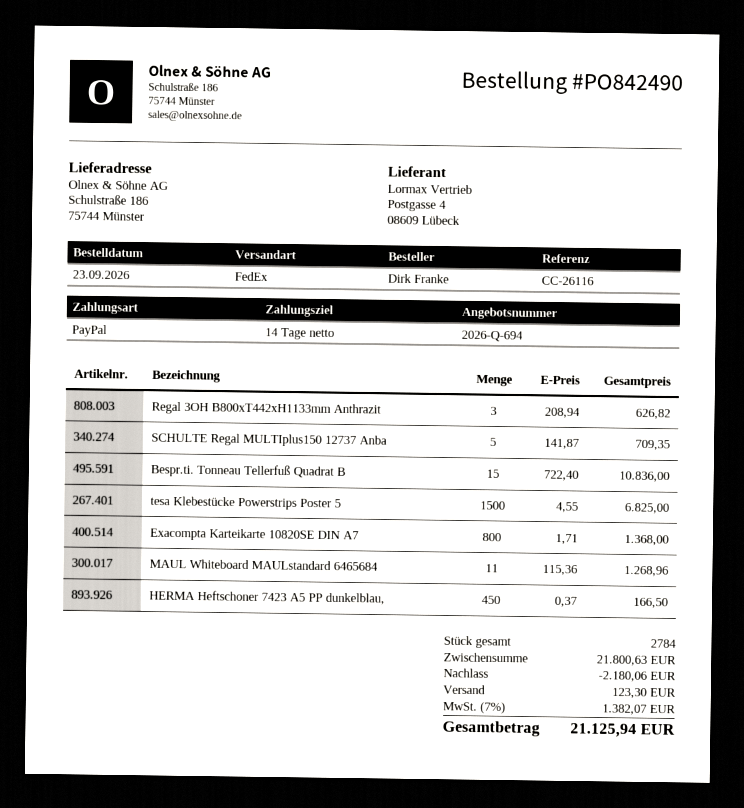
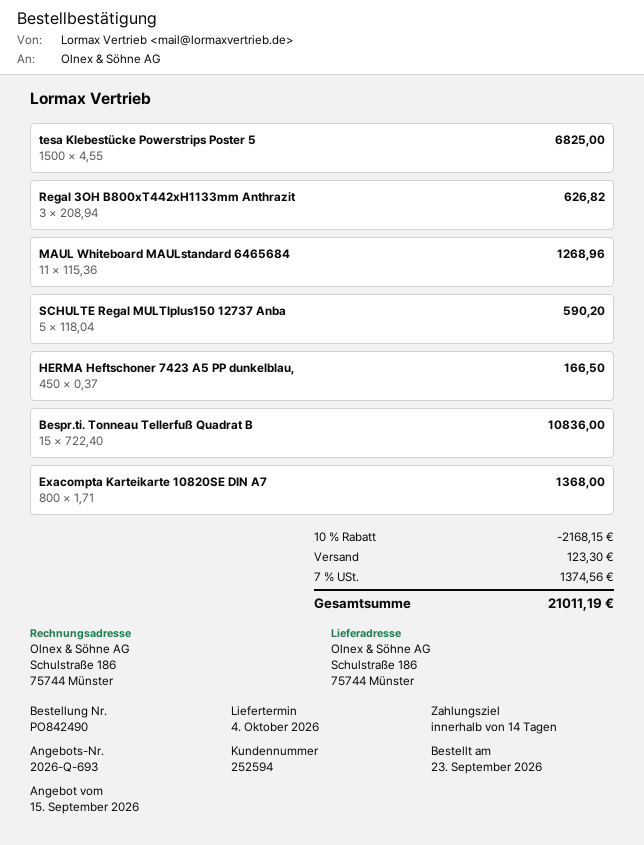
quote number: 2026-Q-694 -> 2026-Q-693
SCHULTE Regal MULTIplus150 12737 Anba: 5 x 141.87 = 709.35 -> 5 x 118.04 = 590.20
discount: 2180.06 -> 2168.15
tax: 7% = 1382.07 -> 7% = 1374.56
total: 21125.94 -> 21011.19

